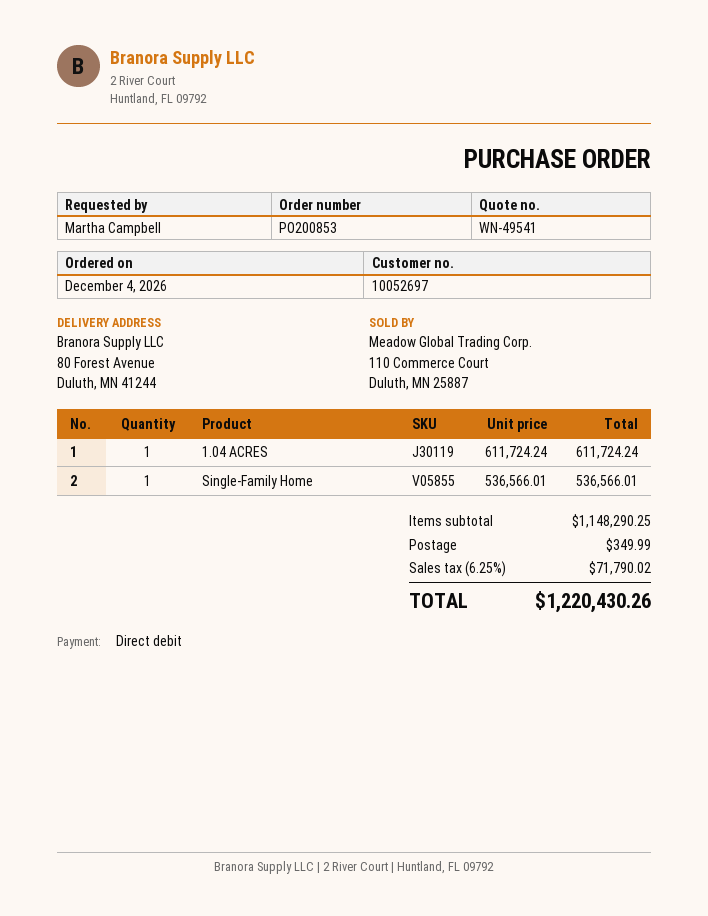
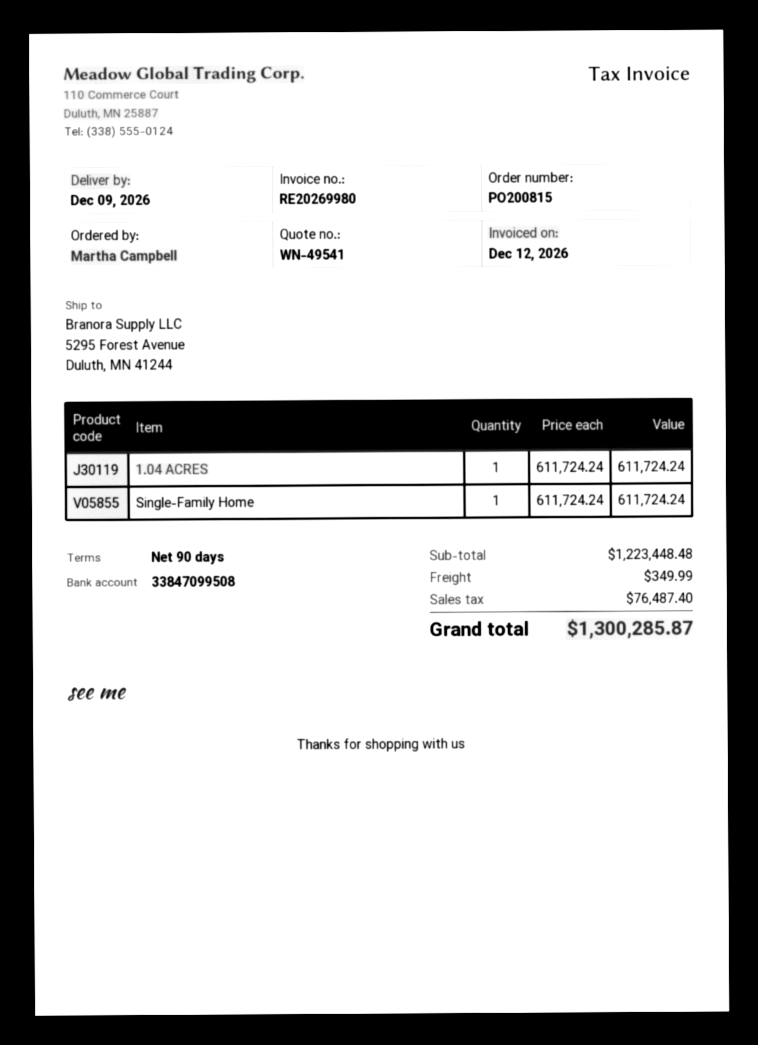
order number: PO200853 -> PO200815
ship to: 80 Forest Avenue, Duluth, MN 41244 -> 5295 Forest Avenue, Duluth, MN 41244
Single-Family Home: 1 x 536566.01 = 536566.01 -> 1 x 611724.24 = 611724.24
subtotal: 1148290.25 -> 1223448.48
tax: 71790.02 -> 76487.40
total: 1220430.26 -> 1300285.87

